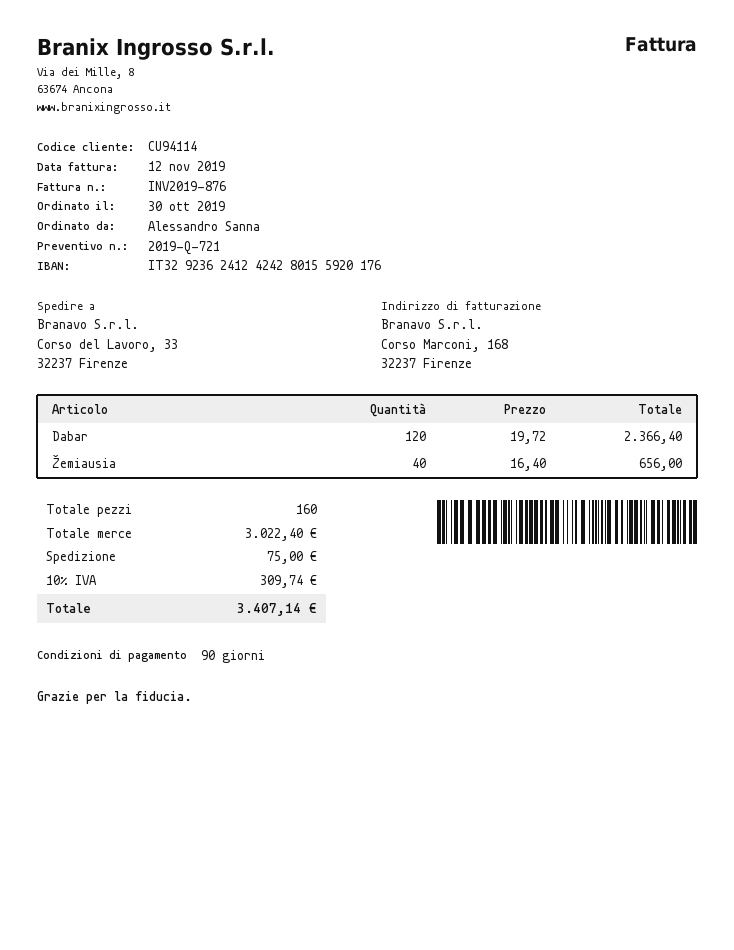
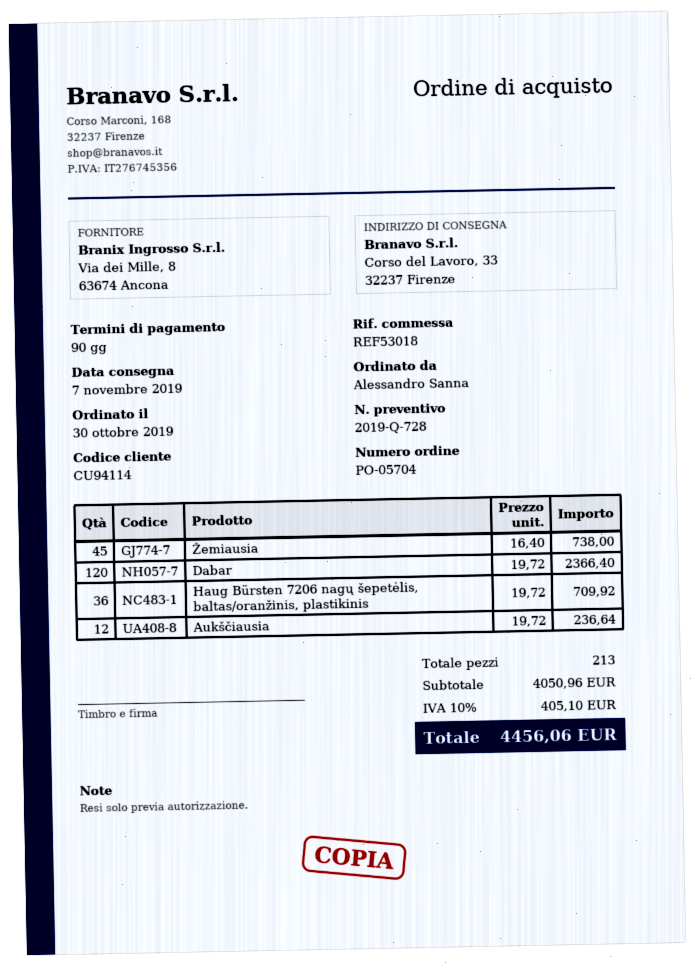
quote number: 2019-Q-721 -> 2019-Q-728
Žemiausia: 40 x 16.40 = 656.00 -> 45 x 16.40 = 738.00
Haug Bürsten 7206 nagų šepetėlis, baltas/oranžinis, plastikinis: none -> 36 x 19.72 = 709.92
Aukščiausia: none -> 12 x 19.72 = 236.64
total quantity: 160 -> 213
subtotal: 3022.40 -> 4050.96
shipping: 75.00 -> none
tax: 10% = 309.74 -> 10% = 405.10
total: 3407.14 -> 4456.06

